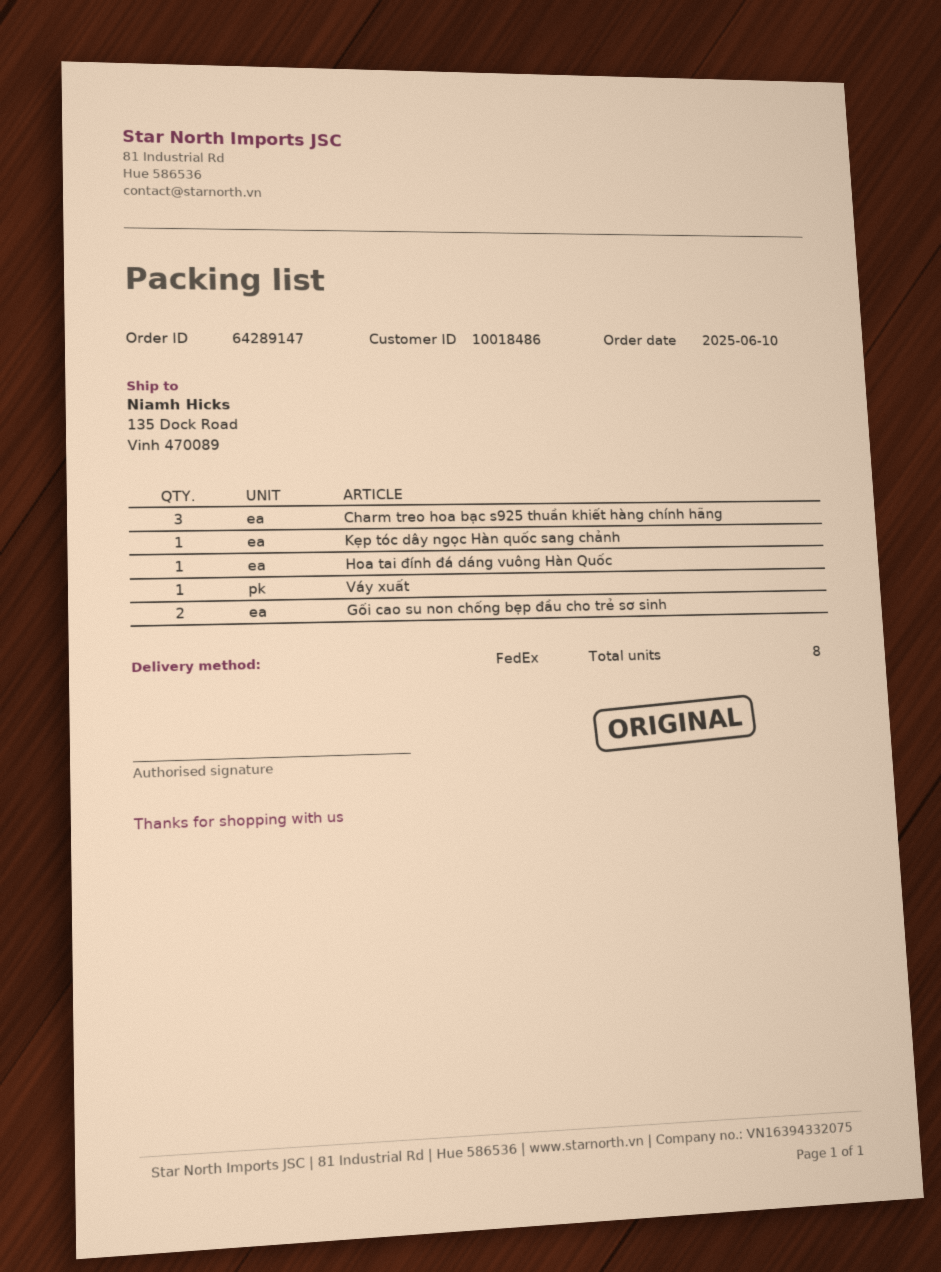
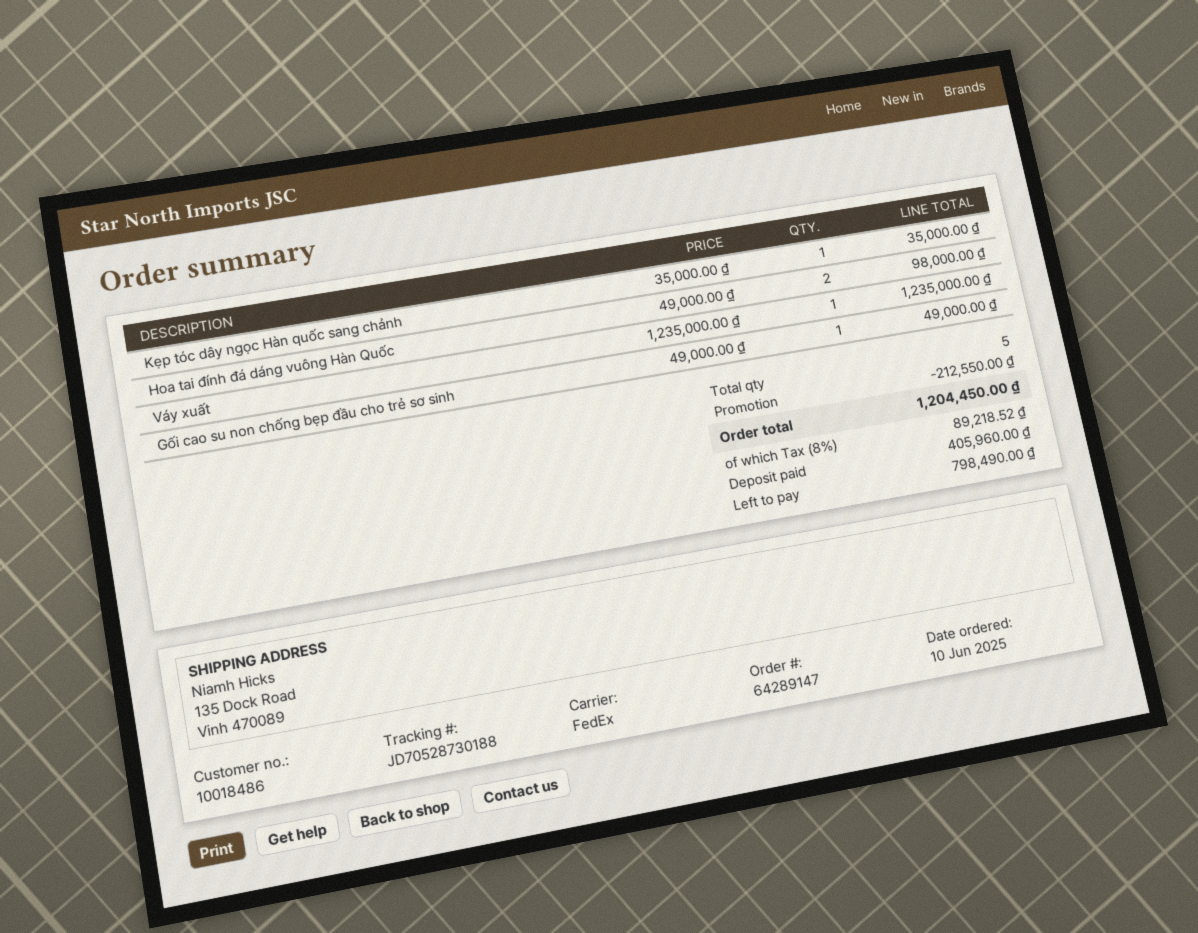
Charm treo hoa bạc s925 thuần khiết hàng chính hãng: 3 -> none
Hoa tai đính đá dáng vuông Hàn Quốc: 1 -> 2
Gối cao su non chống bẹp đầu cho trẻ sơ sinh: 2 -> 1
total quantity: 8 -> 5

